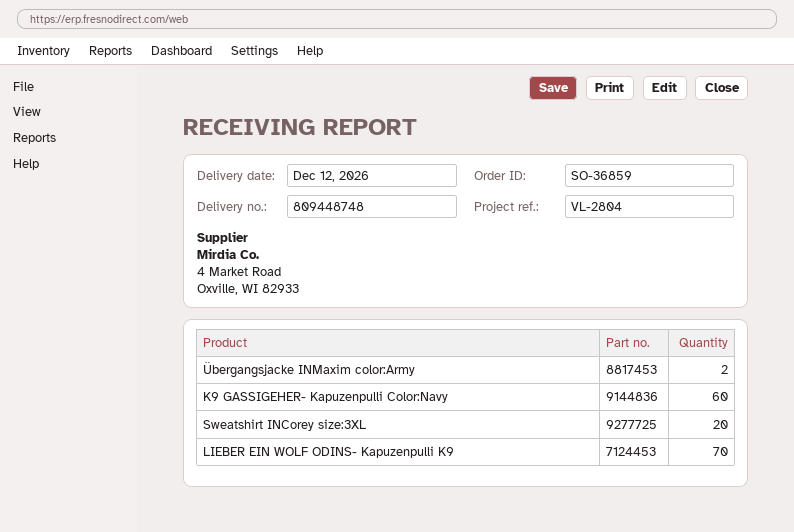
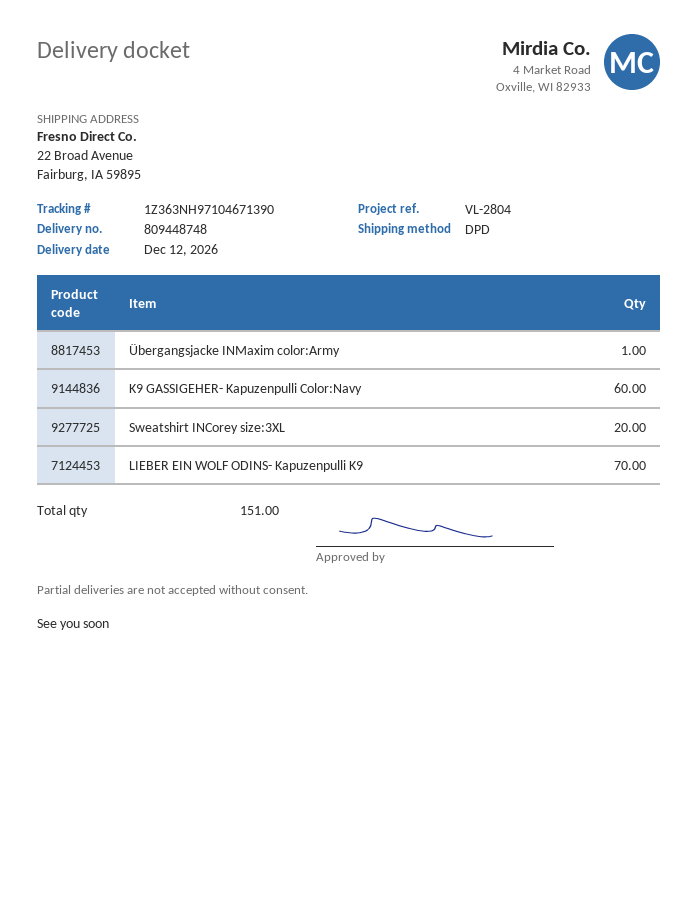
Übergangsjacke INMaxim color:Army: 2 -> 1

